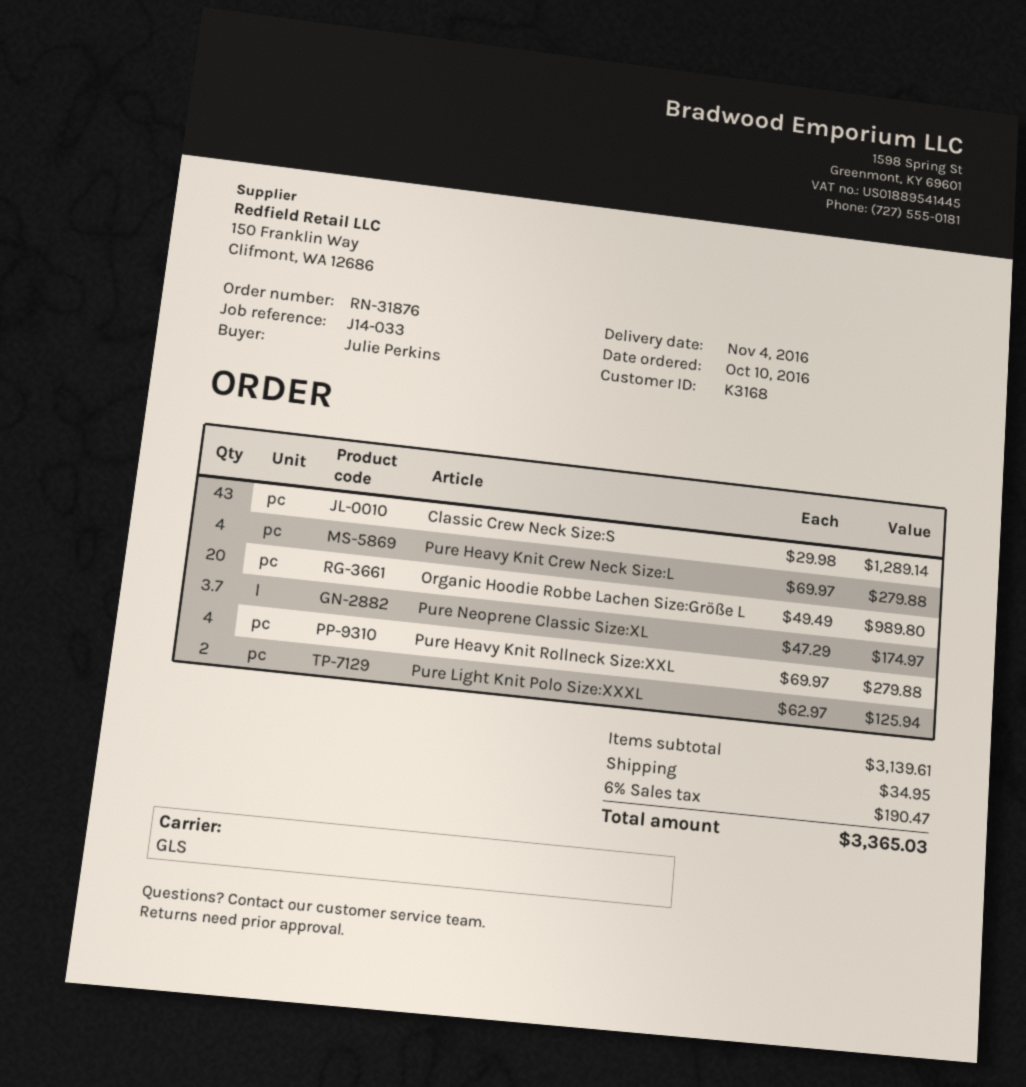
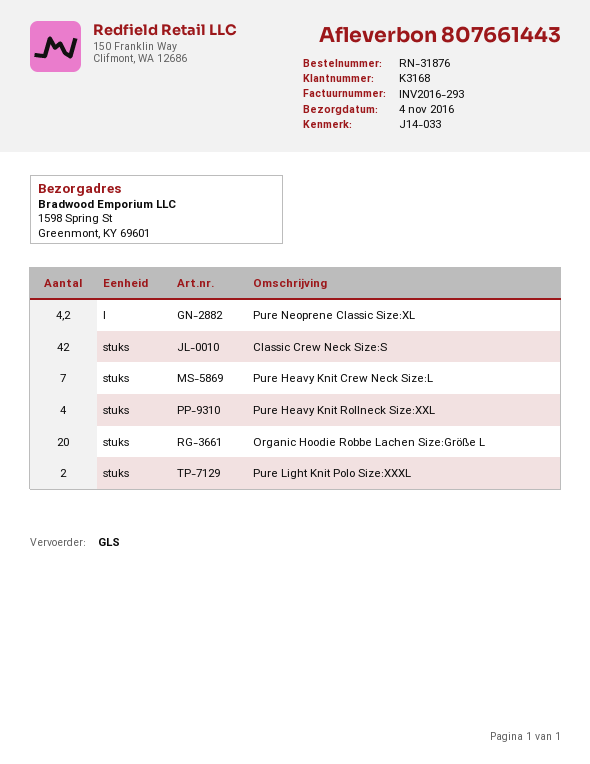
Classic Crew Neck Size:S: 43 -> 42
Pure Heavy Knit Crew Neck Size:L: 4 -> 7
Pure Neoprene Classic Size:XL: 3.7 -> 4.2

